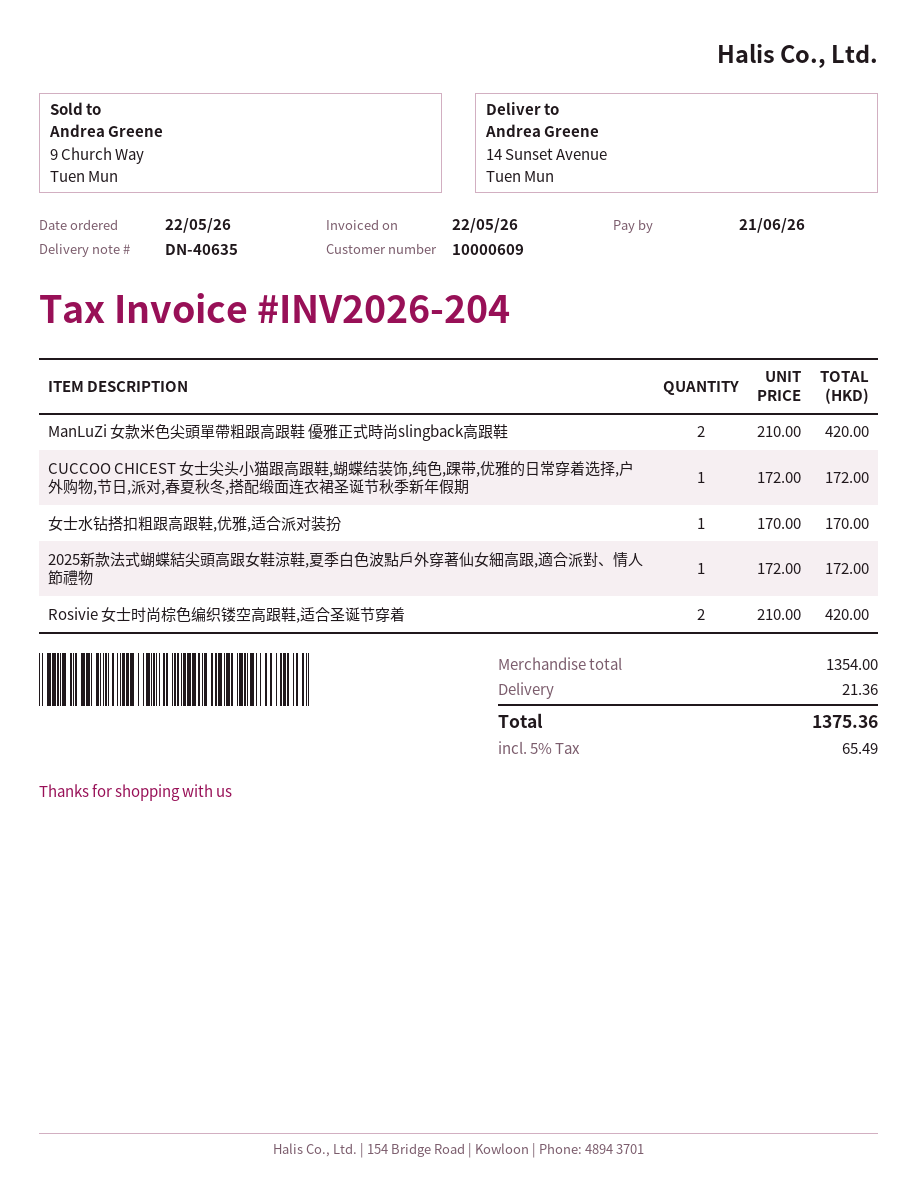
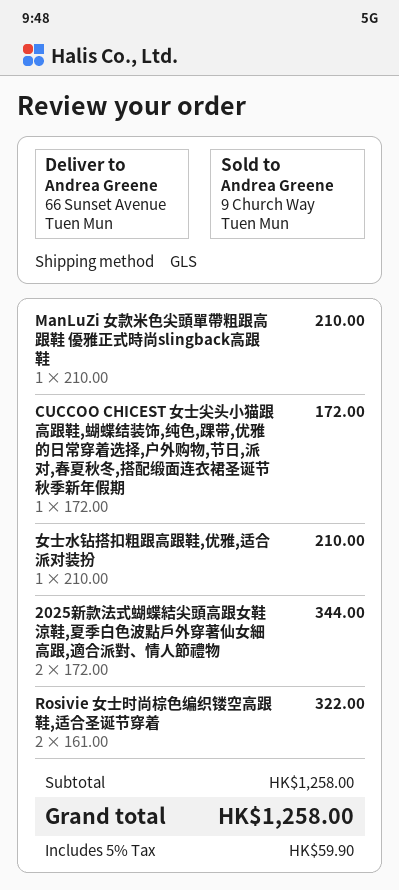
ship to: 14 Sunset Avenue, Tuen Mun -> 66 Sunset Avenue, Tuen Mun
ManLuZi 女款米色尖頭單帶粗跟高跟鞋 優雅正式時尚slingback高跟鞋: 2 x 210.00 = 420.00 -> 1 x 210.00 = 210.00
女士水钻搭扣粗跟高跟鞋,优雅,适合派对装扮: 1 x 170.00 = 170.00 -> 1 x 210.00 = 210.00
2025新款法式蝴蝶結尖頭高跟女鞋涼鞋,夏季白色波點戶外穿著仙女細高跟,適合派對、情人節禮物: 1 x 172.00 = 172.00 -> 2 x 172.00 = 344.00
Rosivie 女士时尚棕色编织镂空高跟鞋,适合圣诞节穿着: 2 x 210.00 = 420.00 -> 2 x 161.00 = 322.00
subtotal: 1354.00 -> 1258.00
shipping: 21.36 -> none
tax: 5% = 65.49 -> 5% = 59.90
total: 1375.36 -> 1258.00

